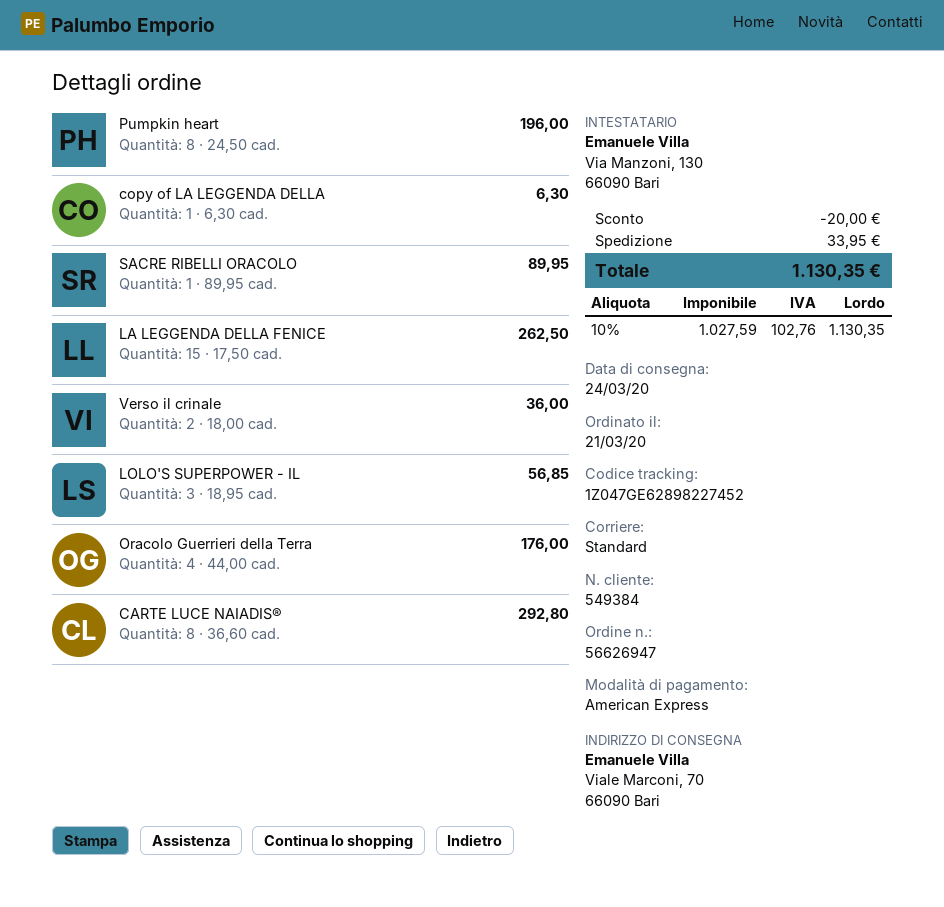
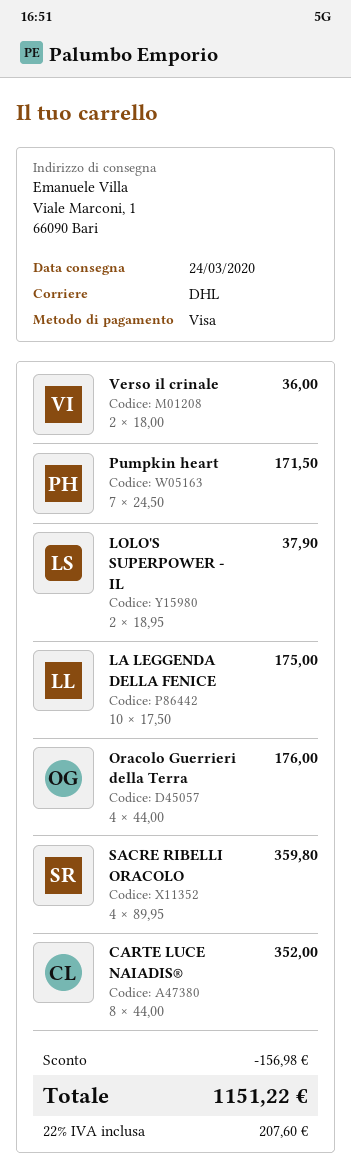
payment method: American Express -> Visa
shipping method: standard -> DHL
ship to: Viale Marconi, 70, 66090 Bari -> Viale Marconi, 1, 66090 Bari
Pumpkin heart: 8 x 24.50 = 196.00 -> 7 x 24.50 = 171.50
copy of LA LEGGENDA DELLA: 1 x 6.30 = 6.30 -> none
SACRE RIBELLI ORACOLO: 1 x 89.95 = 89.95 -> 4 x 89.95 = 359.80
LA LEGGENDA DELLA FENICE: 15 x 17.50 = 262.50 -> 10 x 17.50 = 175.00
LOLO'S SUPERPOWER - IL: 3 x 18.95 = 56.85 -> 2 x 18.95 = 37.90
CARTE LUCE NAIADIS®: 8 x 36.60 = 292.80 -> 8 x 44.00 = 352.00
discount: 20.00 -> 156.98
shipping: 33.95 -> none
tax: 10% = 102.76 -> 22% = 207.60
total: 1130.35 -> 1151.22

